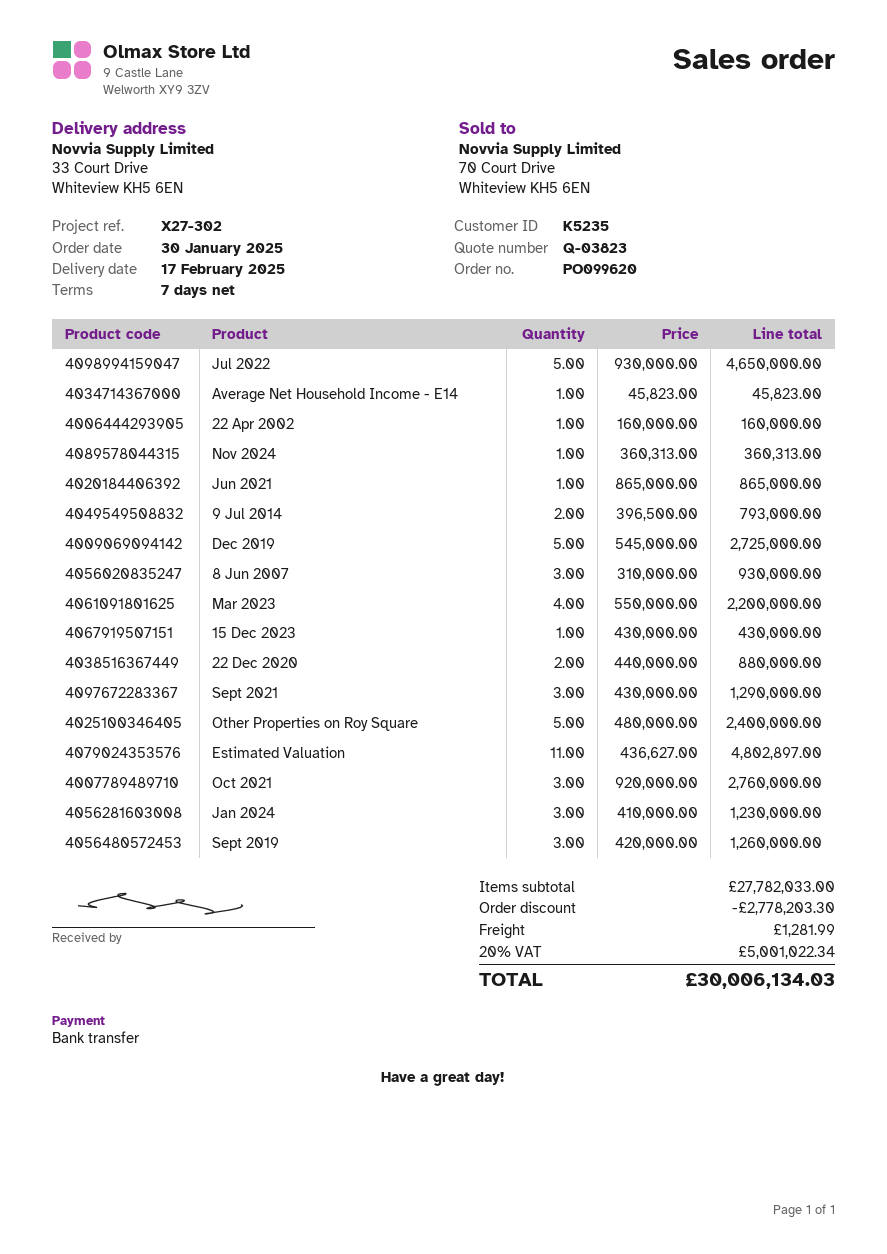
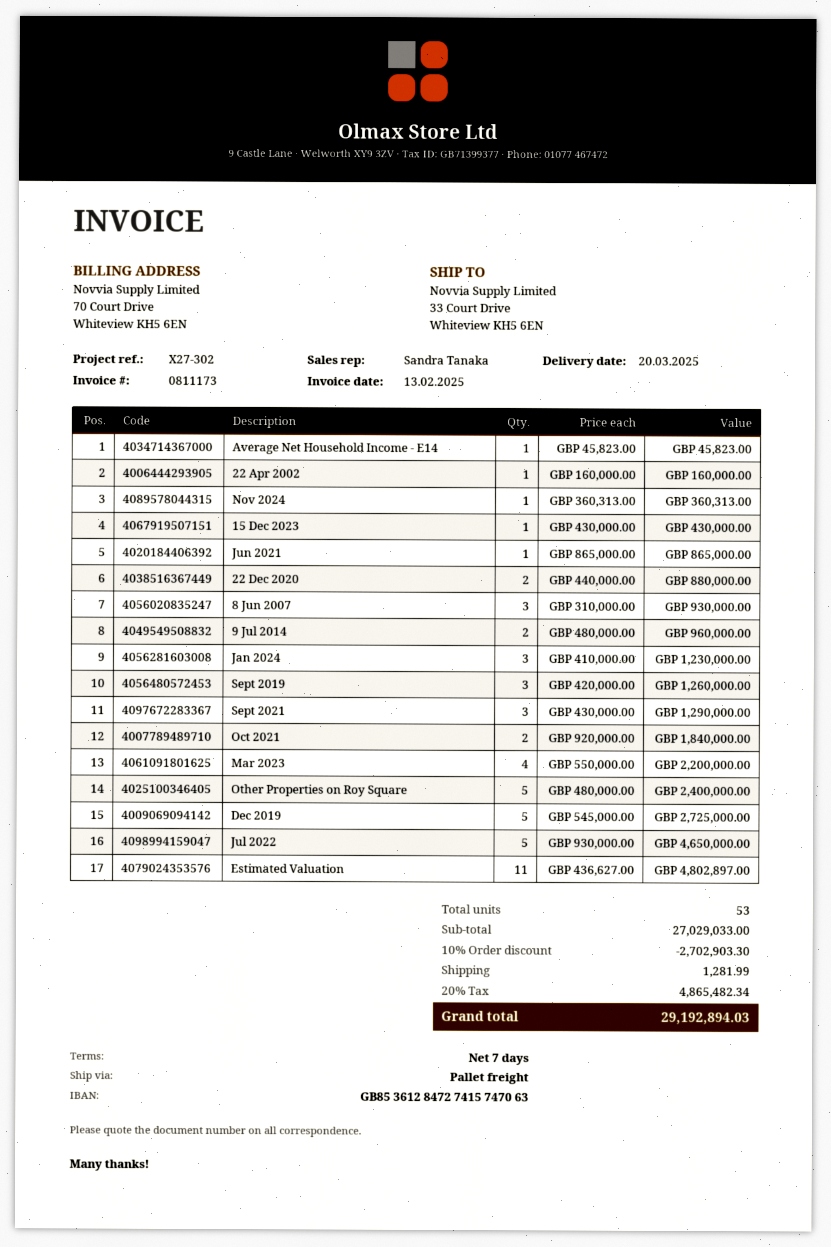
delivery date: 2025-02-17 -> 2025-03-20
9 Jul 2014: 2 x 396500.00 = 793000.00 -> 2 x 480000.00 = 960000.00
Oct 2021: 3 x 920000.00 = 2760000.00 -> 2 x 920000.00 = 1840000.00
subtotal: 27782033.00 -> 27029033.00
discount: 2778203.30 -> 2702903.30
tax: 20% = 5001022.34 -> 20% = 4865482.34
total: 30006134.03 -> 29192894.03

